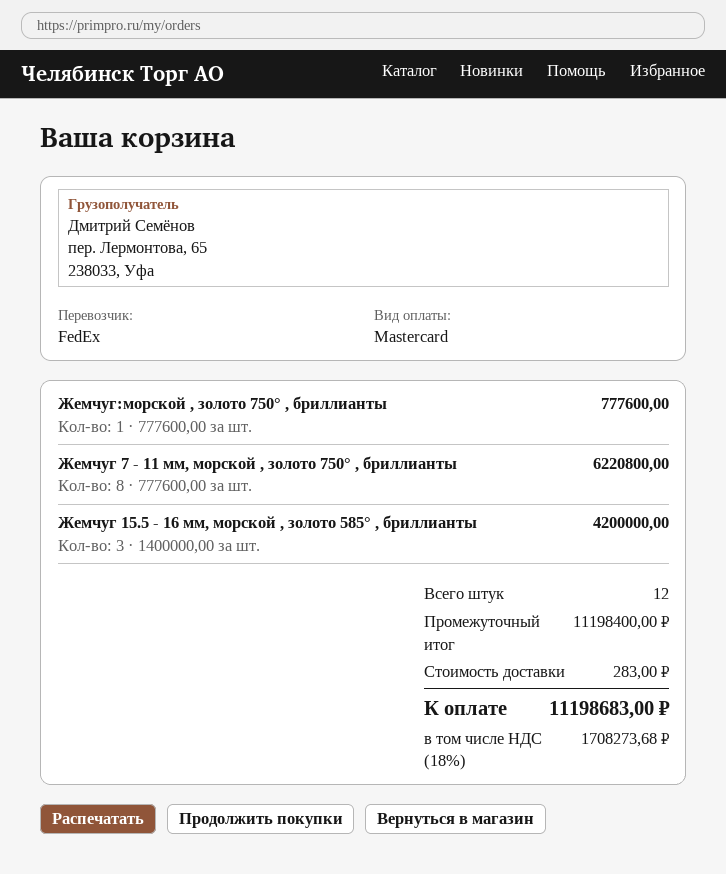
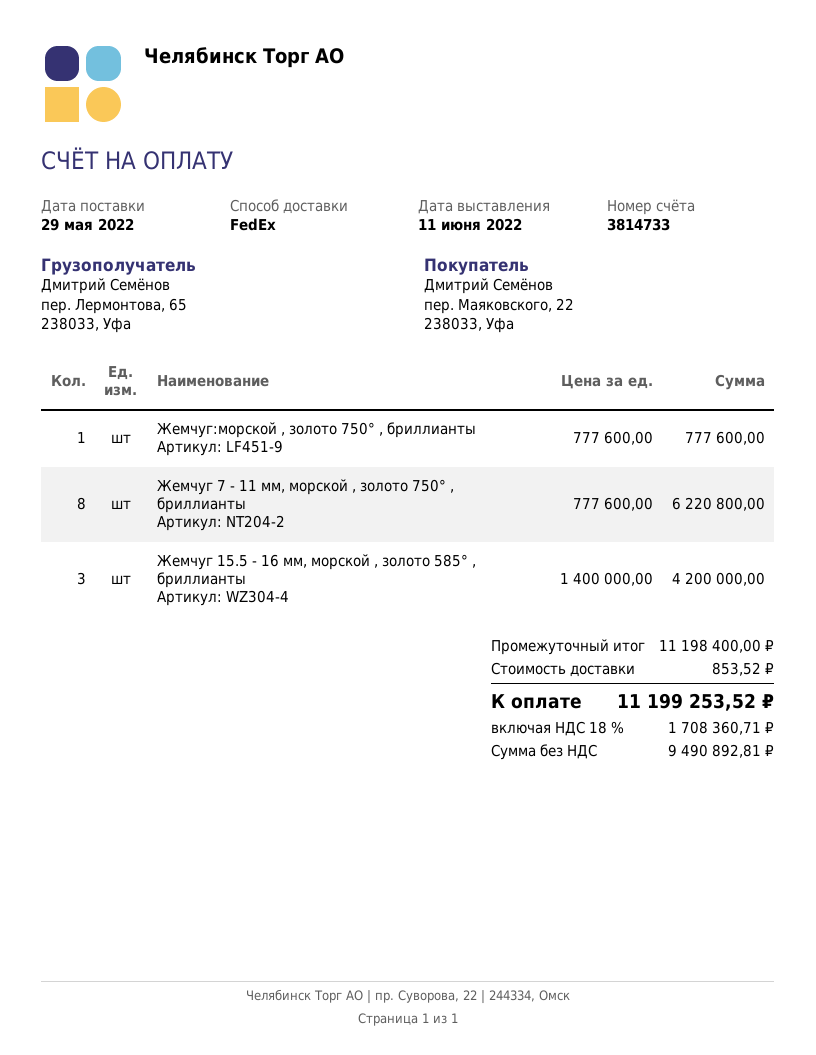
shipping: 283.00 -> 853.52
tax: 18% = 1708273.68 -> 18% = 1708360.71
total: 11198683.00 -> 11199253.52

